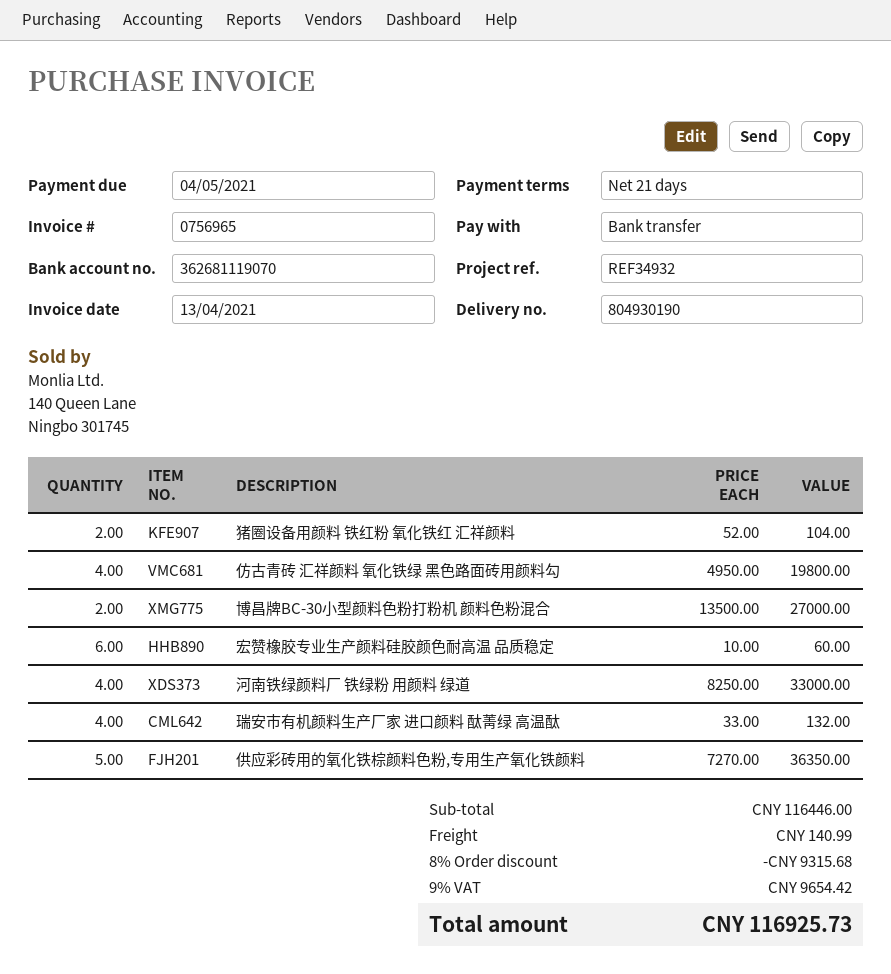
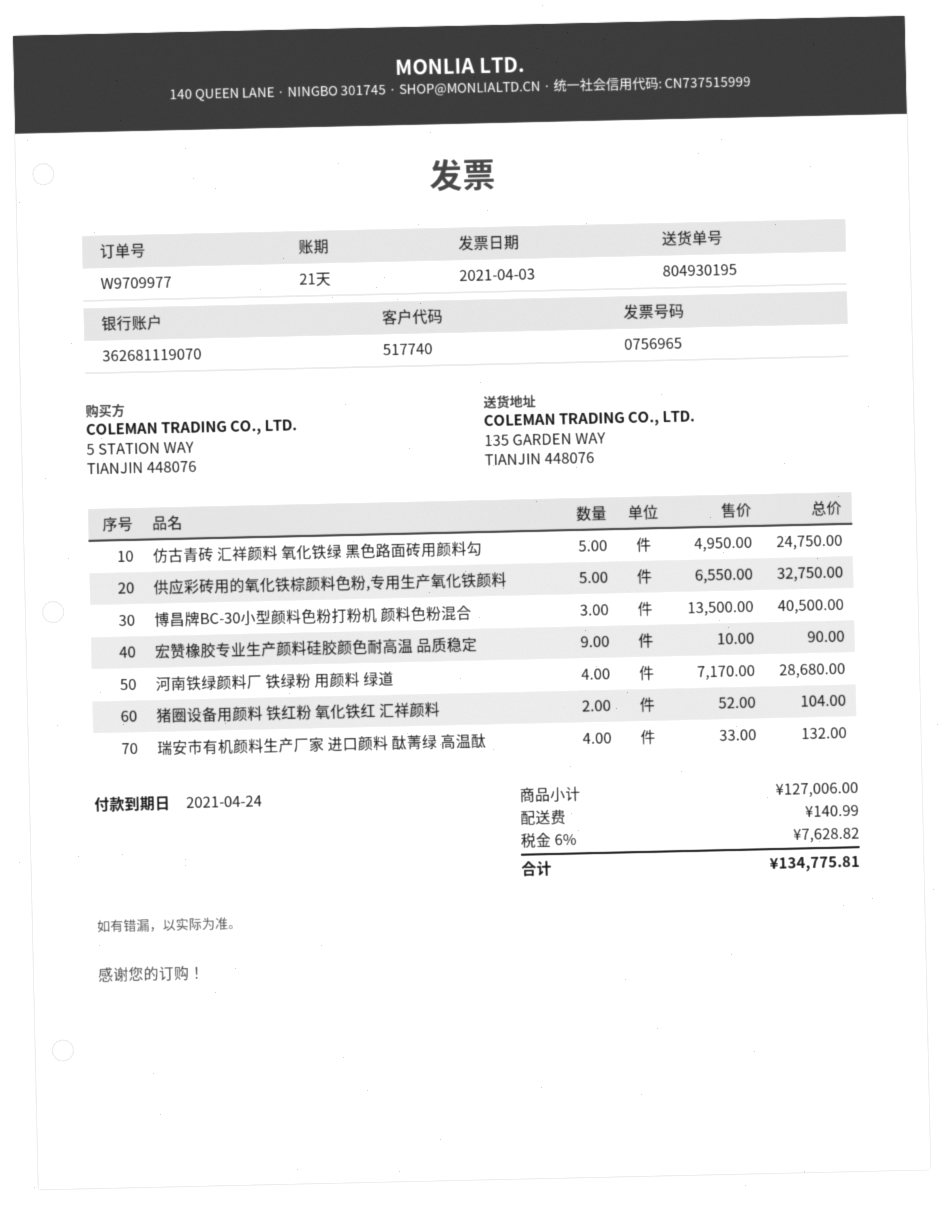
delivery note number: 804930190 -> 804930195
invoice date: 2021-04-13 -> 2021-04-03
due date: 2021-05-04 -> 2021-04-24
仿古青砖 汇祥颜料 氧化铁绿 黑色路面砖用颜料勾: 4 x 4950.00 = 19800.00 -> 5 x 4950.00 = 24750.00
博昌牌BC-30小型颜料色粉打粉机 颜料色粉混合: 2 x 13500.00 = 27000.00 -> 3 x 13500.00 = 40500.00
宏赞橡胶专业生产颜料硅胶颜色耐高温 品质稳定: 6 x 10.00 = 60.00 -> 9 x 10.00 = 90.00
河南铁绿颜料厂 铁绿粉 用颜料 绿道: 4 x 8250.00 = 33000.00 -> 4 x 7170.00 = 28680.00
供应彩砖用的氧化铁棕颜料色粉,专用生产氧化铁颜料: 5 x 7270.00 = 36350.00 -> 5 x 6550.00 = 32750.00
subtotal: 116446.00 -> 127006.00
discount: 8% = 9315.68 -> none
tax: 9% = 9654.42 -> 6% = 7628.82
total: 116925.73 -> 134775.81

